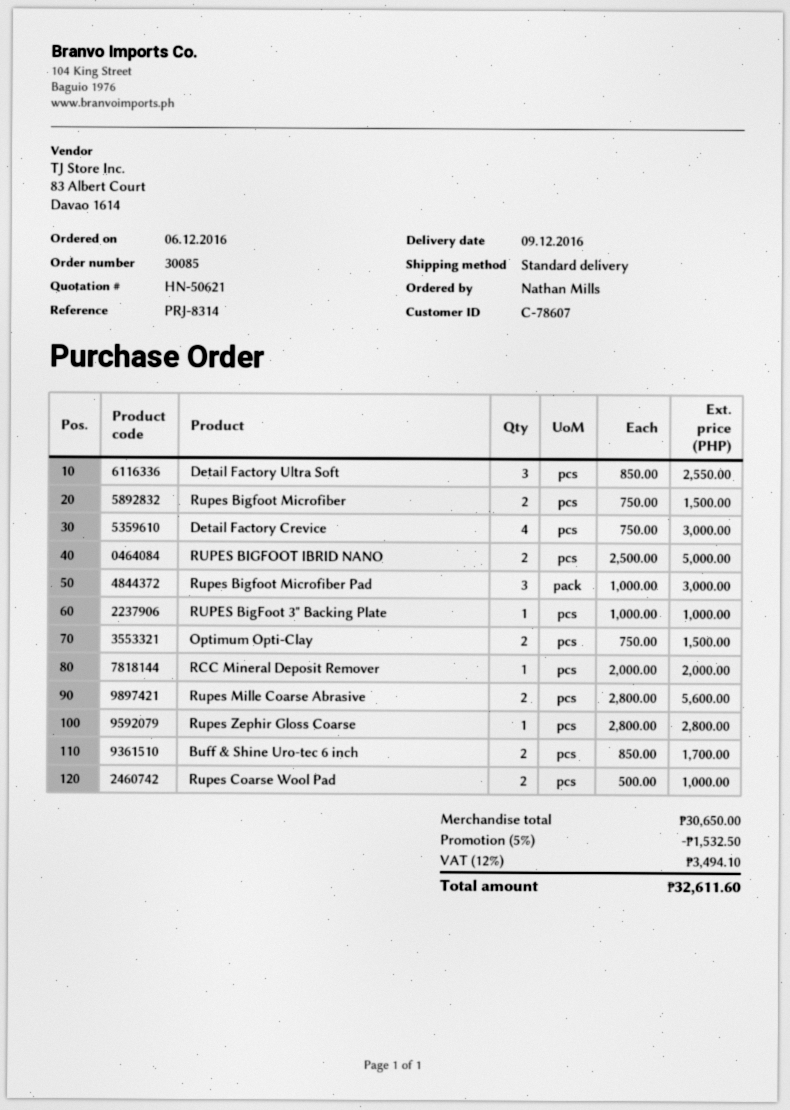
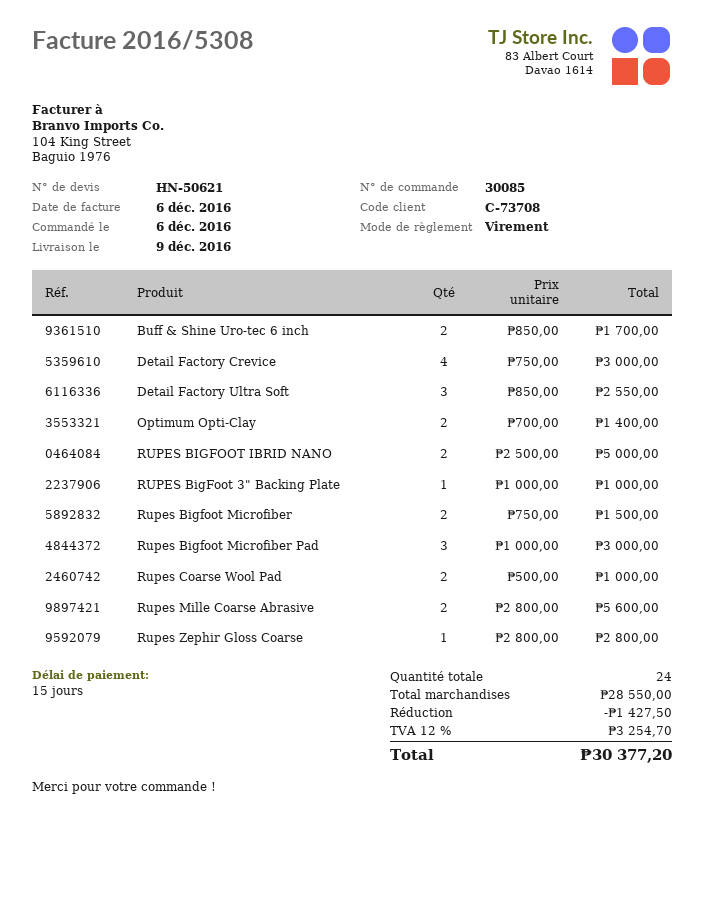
customer number: C-78607 -> C-73708
Optimum Opti-Clay: 2 x 750.00 = 1500.00 -> 2 x 700.00 = 1400.00
RCC Mineral Deposit Remover: 1 x 2000.00 = 2000.00 -> none
subtotal: 30650.00 -> 28550.00
discount: 1532.50 -> 1427.50
tax: 12% = 3494.10 -> 12% = 3254.70
total: 32611.60 -> 30377.20

